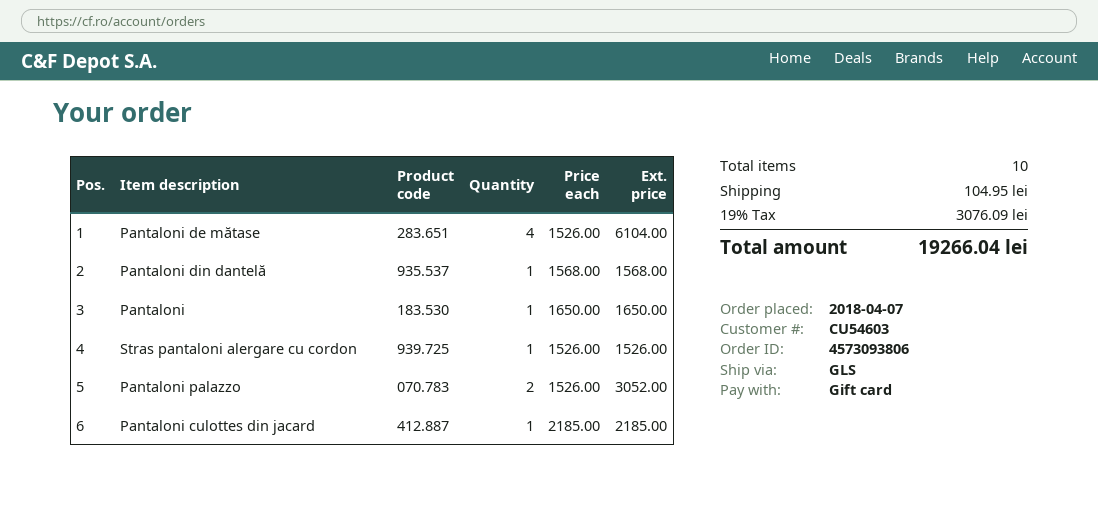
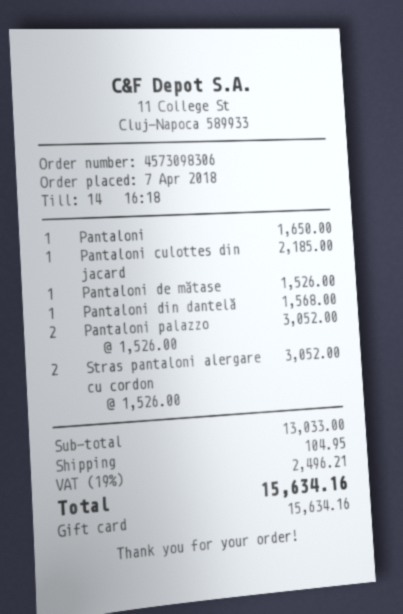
order number: 4573093806 -> 4573098306
Pantaloni de mătase: 4 x 1526.00 = 6104.00 -> 1 x 1526.00 = 1526.00
Stras pantaloni alergare cu cordon: 1 x 1526.00 = 1526.00 -> 2 x 1526.00 = 3052.00
tax: 19% = 3076.09 -> 19% = 2496.21
total: 19266.04 -> 15634.16

